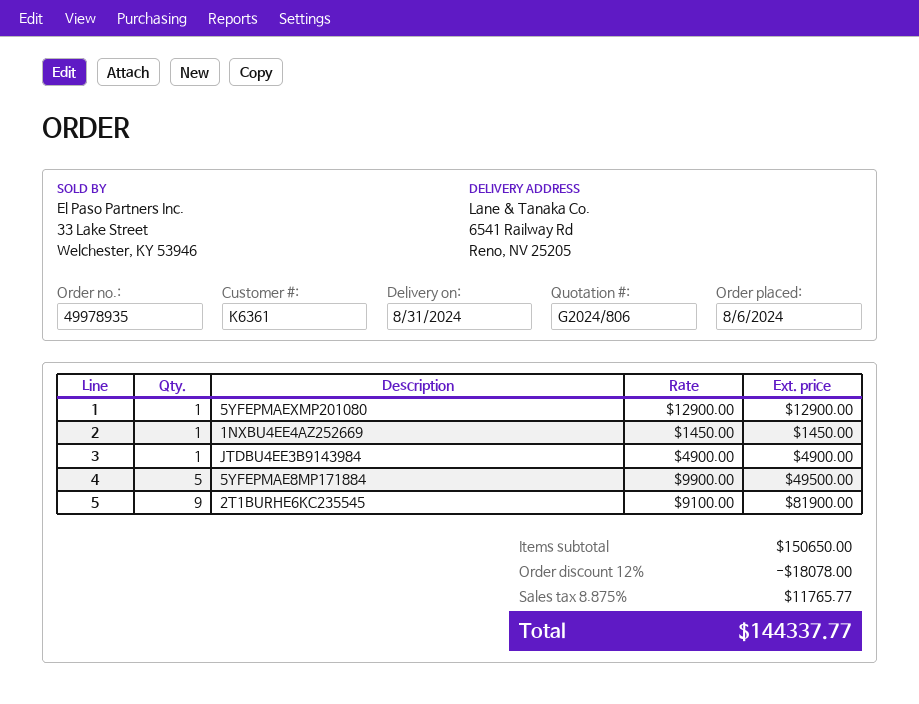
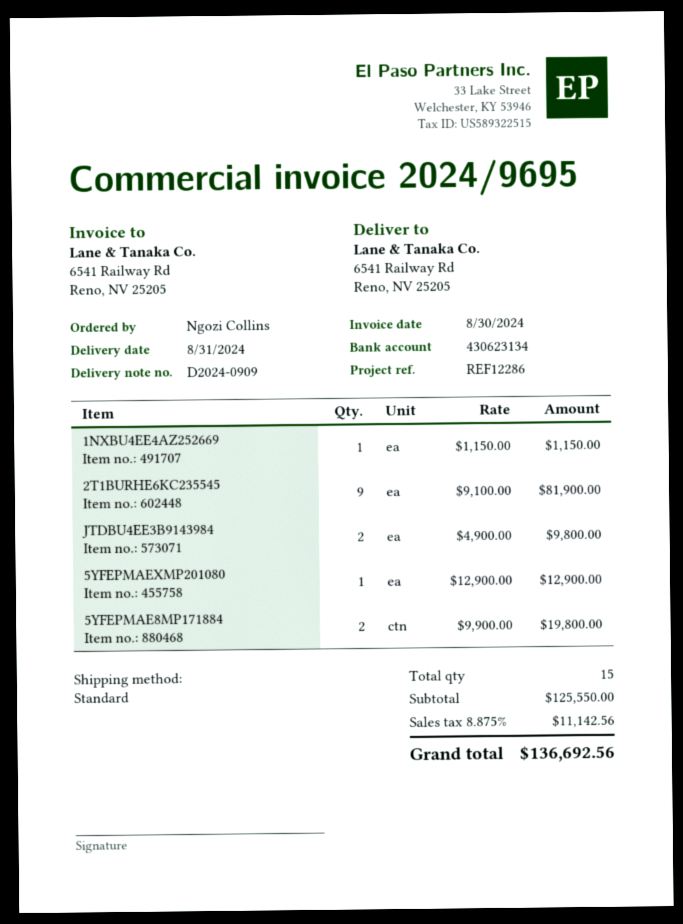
1NXBU4EE4AZ252669: 1 x 1450.00 = 1450.00 -> 1 x 1150.00 = 1150.00
JTDBU4EE3B9143984: 1 x 4900.00 = 4900.00 -> 2 x 4900.00 = 9800.00
5YFEPMAE8MP171884: 5 x 9900.00 = 49500.00 -> 2 x 9900.00 = 19800.00
subtotal: 150650.00 -> 125550.00
discount: 12% = 18078.00 -> none
tax: 8.875% = 11765.77 -> 8.875% = 11142.56
total: 144337.77 -> 136692.56

